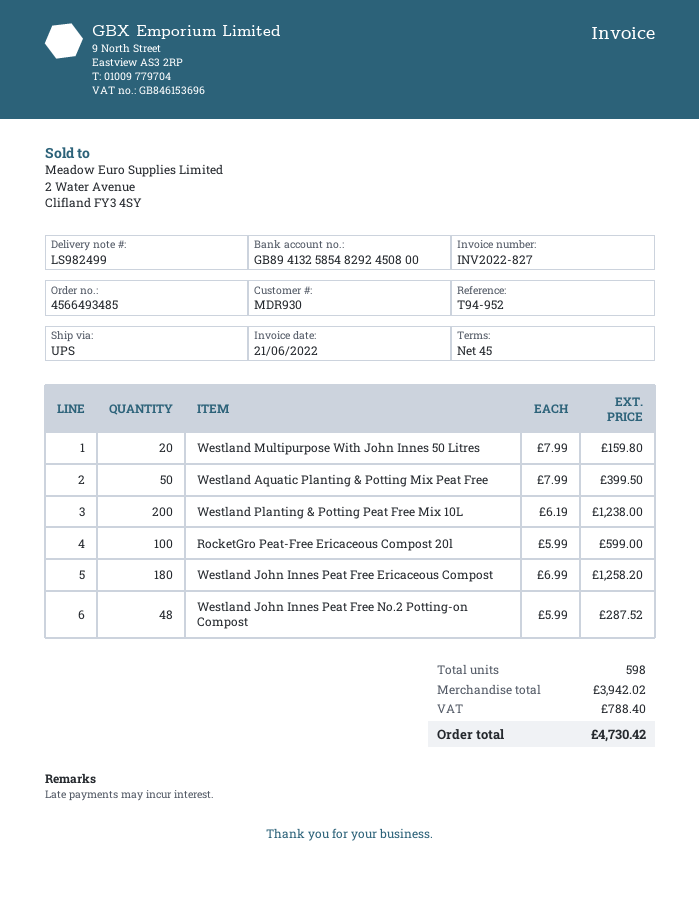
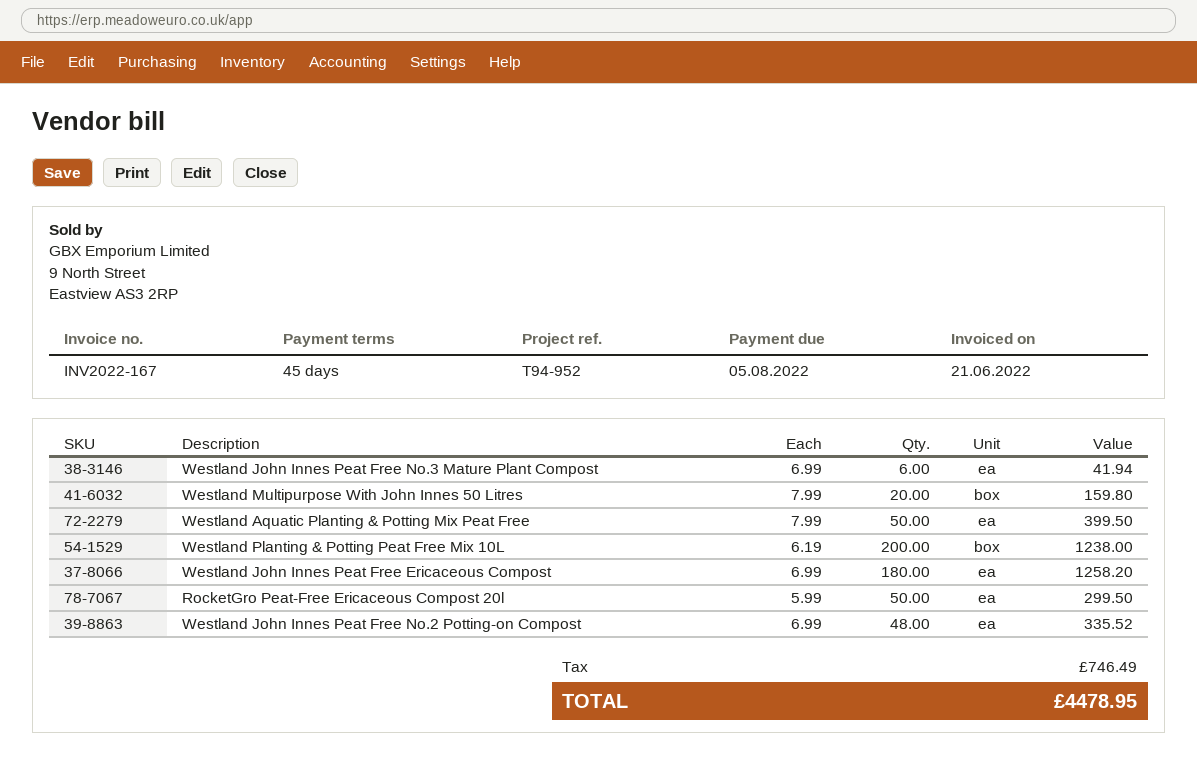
invoice number: INV2022-827 -> INV2022-167
RocketGro Peat-Free Ericaceous Compost 20l: 100 x 5.99 = 599.00 -> 50 x 5.99 = 299.50
Westland John Innes Peat Free No.2 Potting-on Compost: 48 x 5.99 = 287.52 -> 48 x 6.99 = 335.52
Westland John Innes Peat Free No.3 Mature Plant Compost: none -> 6 x 6.99 = 41.94
tax: 788.40 -> 746.49
total: 4730.42 -> 4478.95

